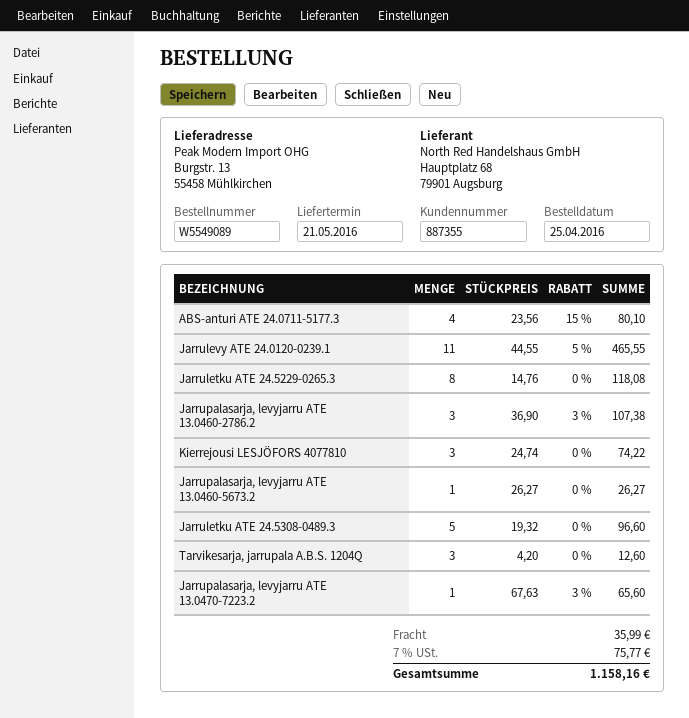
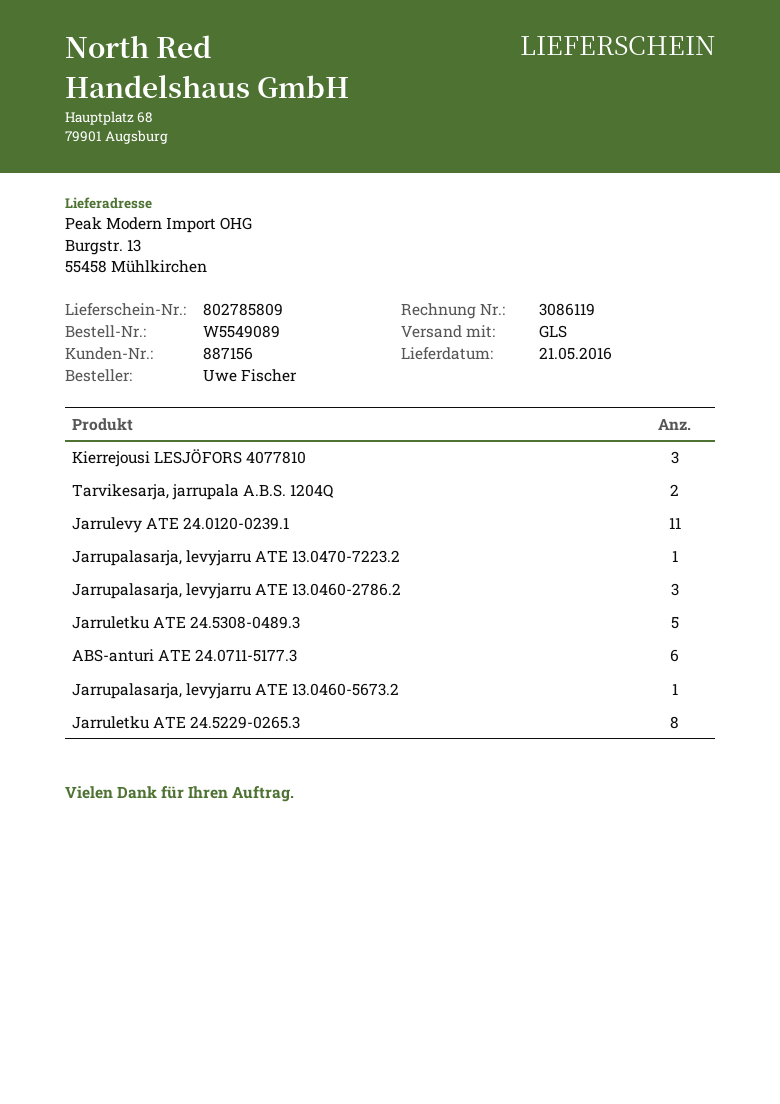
customer number: 887355 -> 887156
ABS-anturi ATE 24.0711-5177.3: 4 -> 6
Tarvikesarja, jarrupala A.B.S. 1204Q: 3 -> 2

